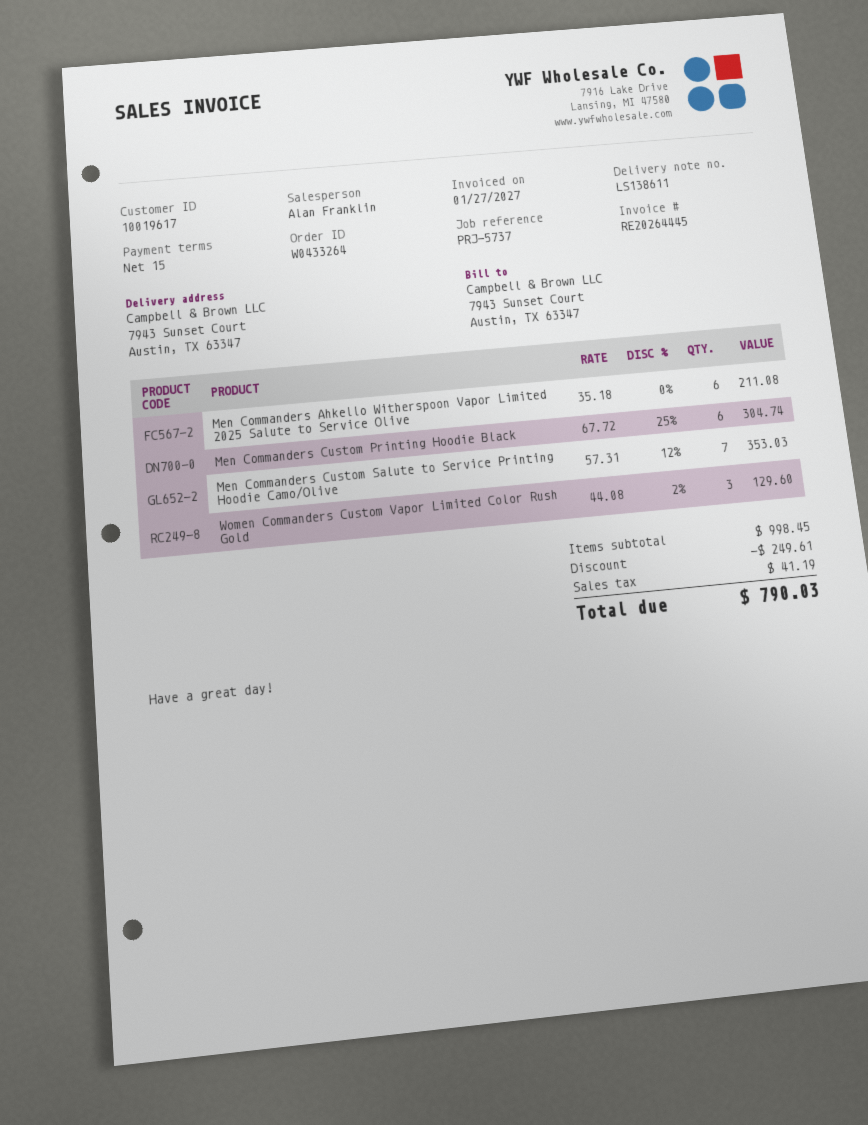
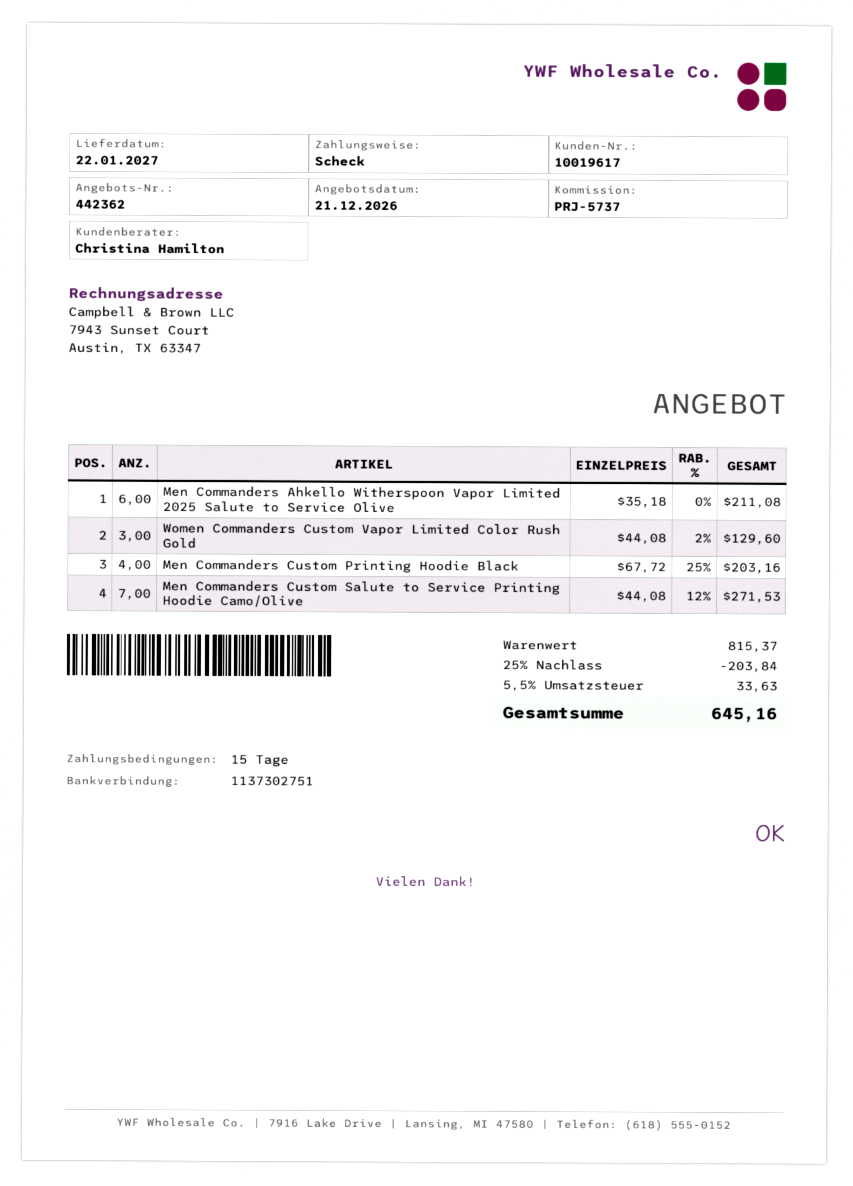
sales rep: Alan Franklin -> Christina Hamilton
Men Commanders Custom Printing Hoodie Black: 6 x 67.72 - 25% = 304.74 -> 4 x 67.72 - 25% = 203.16
Men Commanders Custom Salute to Service Printing Hoodie Camo/Olive: 7 x 57.31 - 12% = 353.03 -> 7 x 44.08 - 12% = 271.53
subtotal: 998.45 -> 815.37
discount: 249.61 -> 203.84
tax: 41.19 -> 33.63
total: 790.03 -> 645.16

